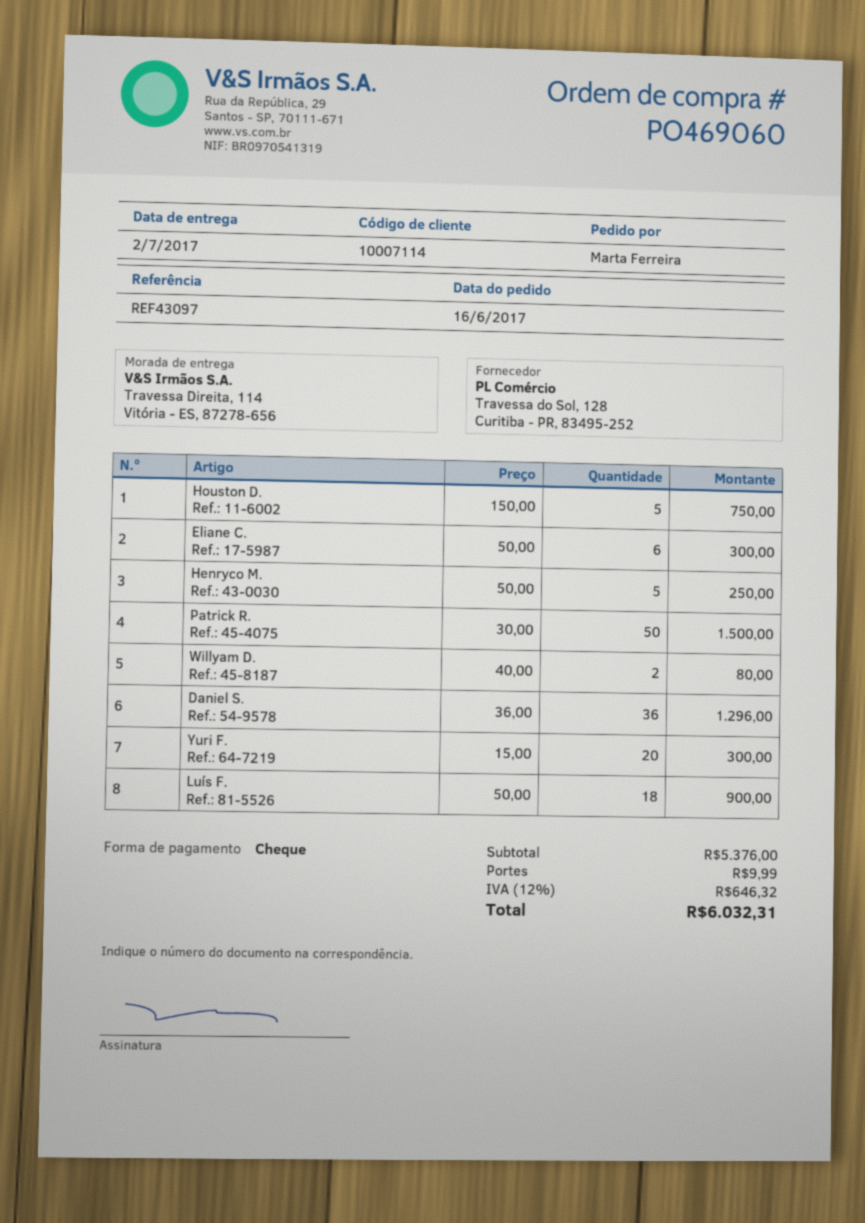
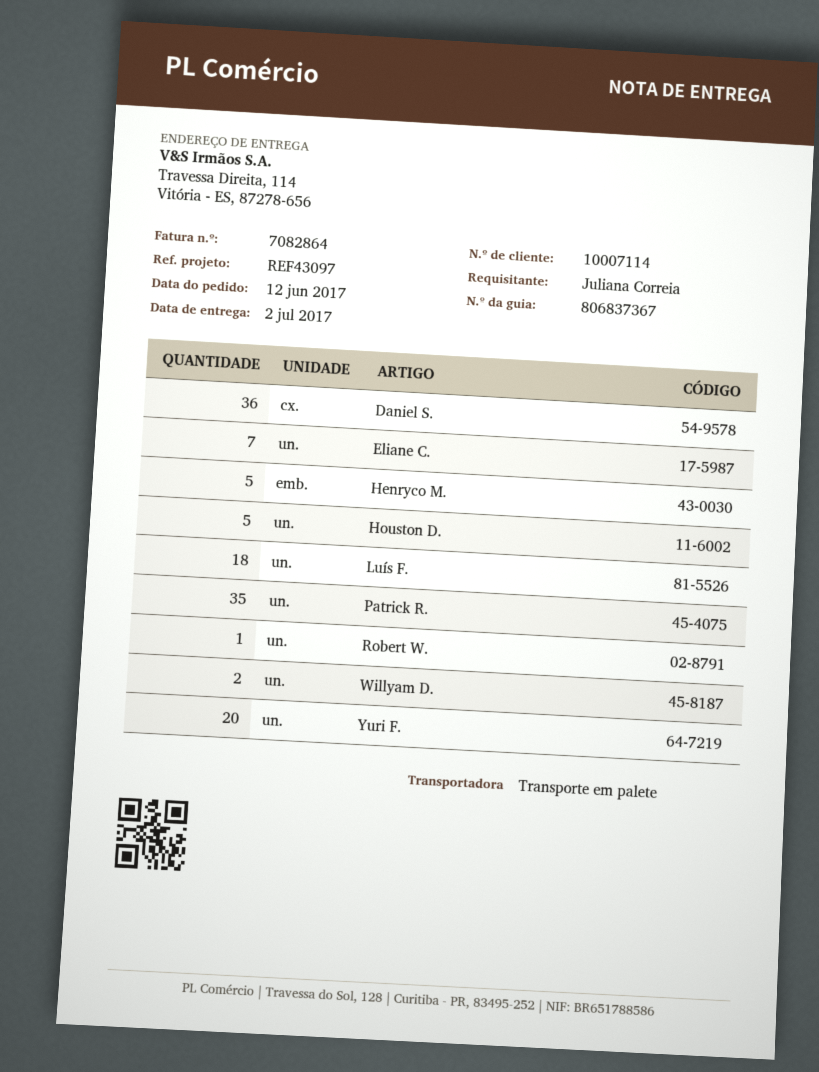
order date: 2017-06-16 -> 2017-06-12
ordered by: Marta Ferreira -> Juliana Correia
Eliane C.: 6 -> 7
Patrick R.: 50 -> 35
Robert W.: none -> 1

